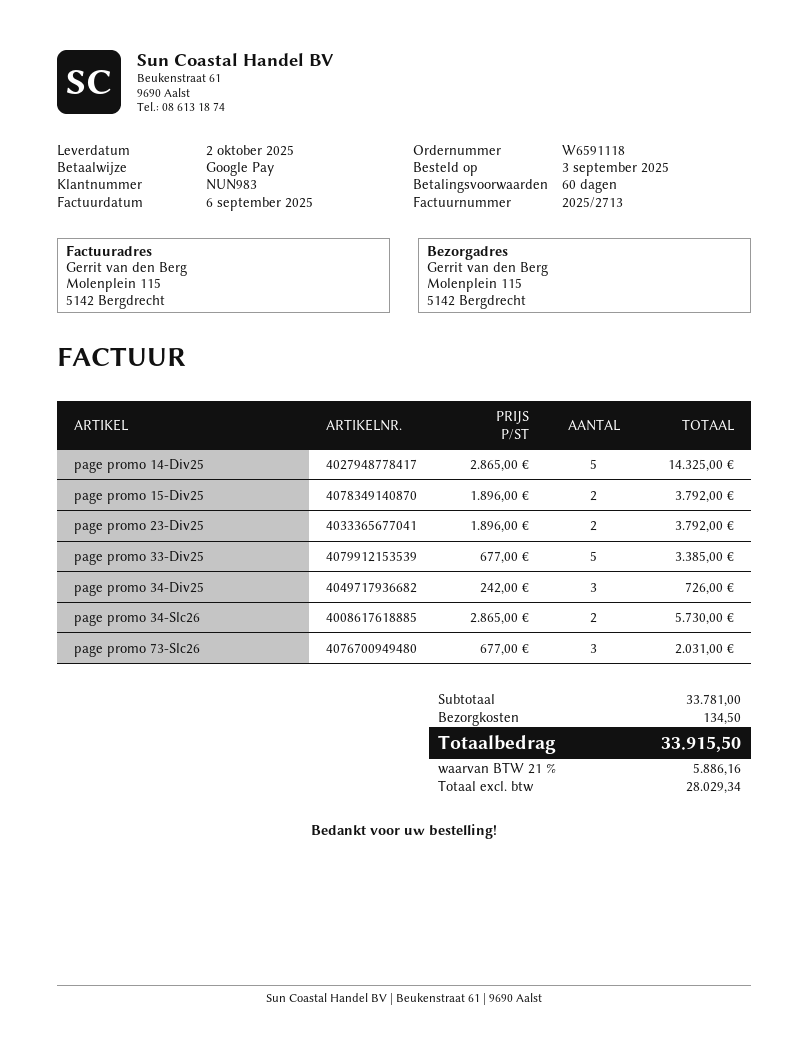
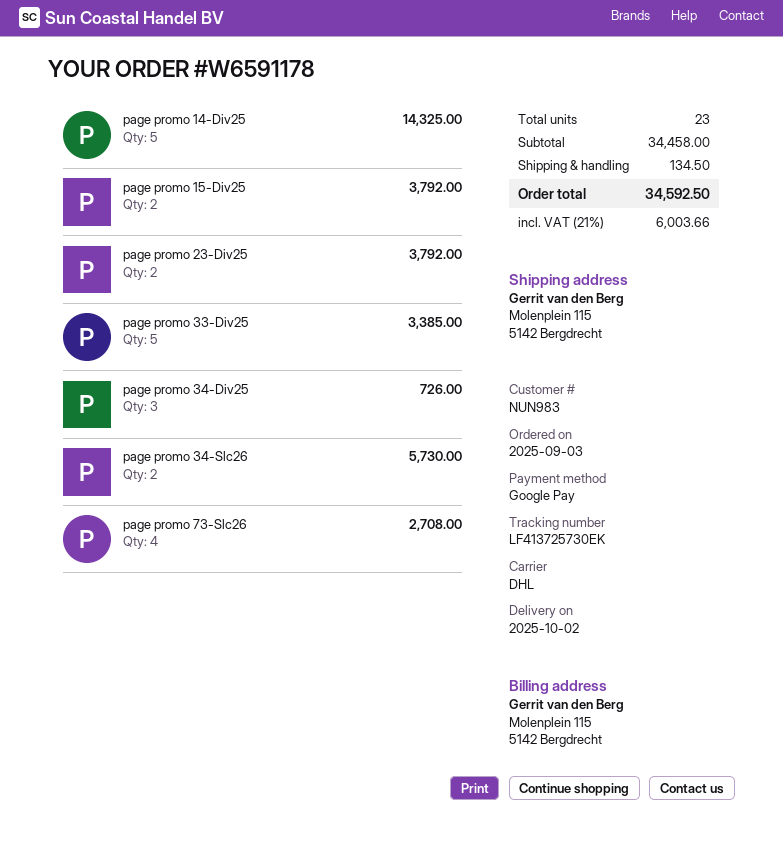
order number: W6591118 -> W6591178
page promo 73-Slc26: 3 for 2031.00 -> 4 for 2708.00
subtotal: 33781.00 -> 34458.00
tax: 21% = 5886.16 -> 21% = 6003.66
total: 33915.50 -> 34592.50

